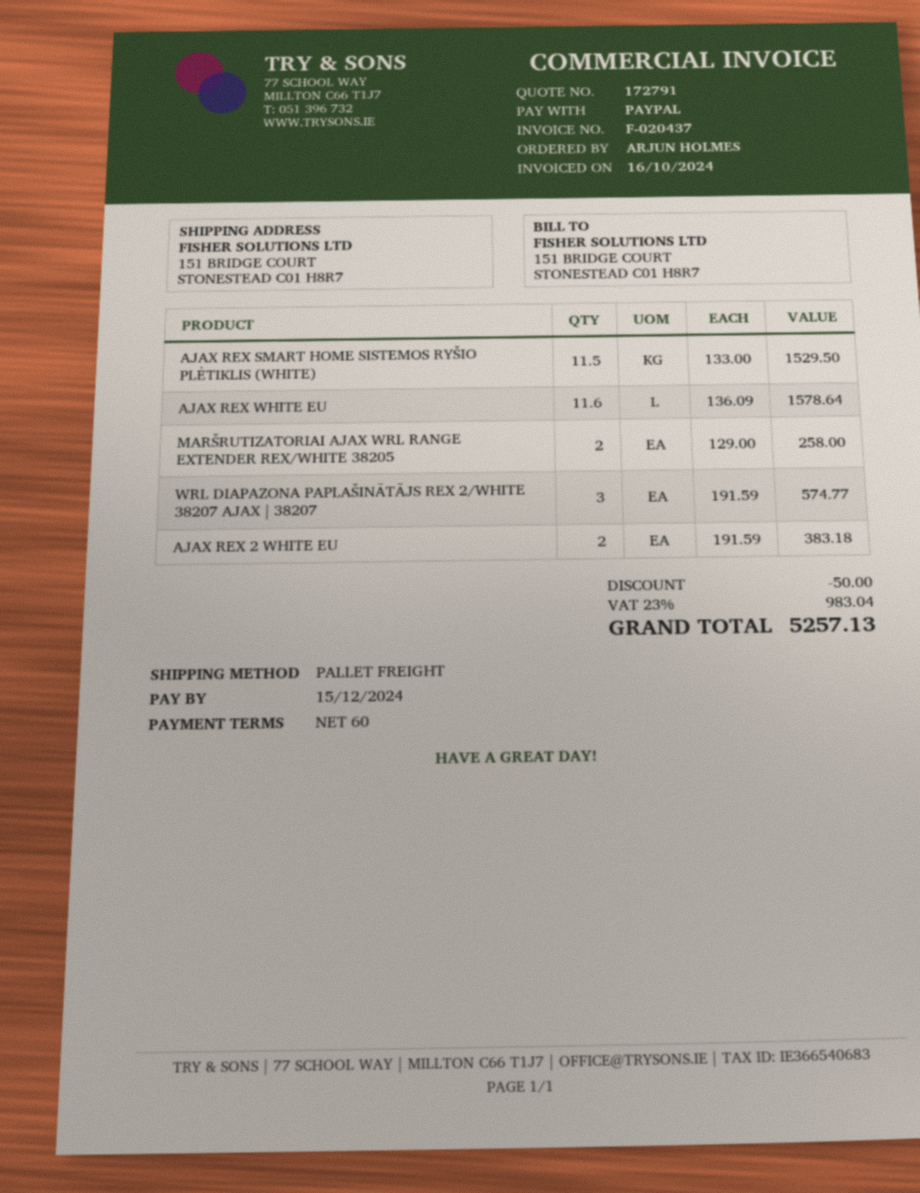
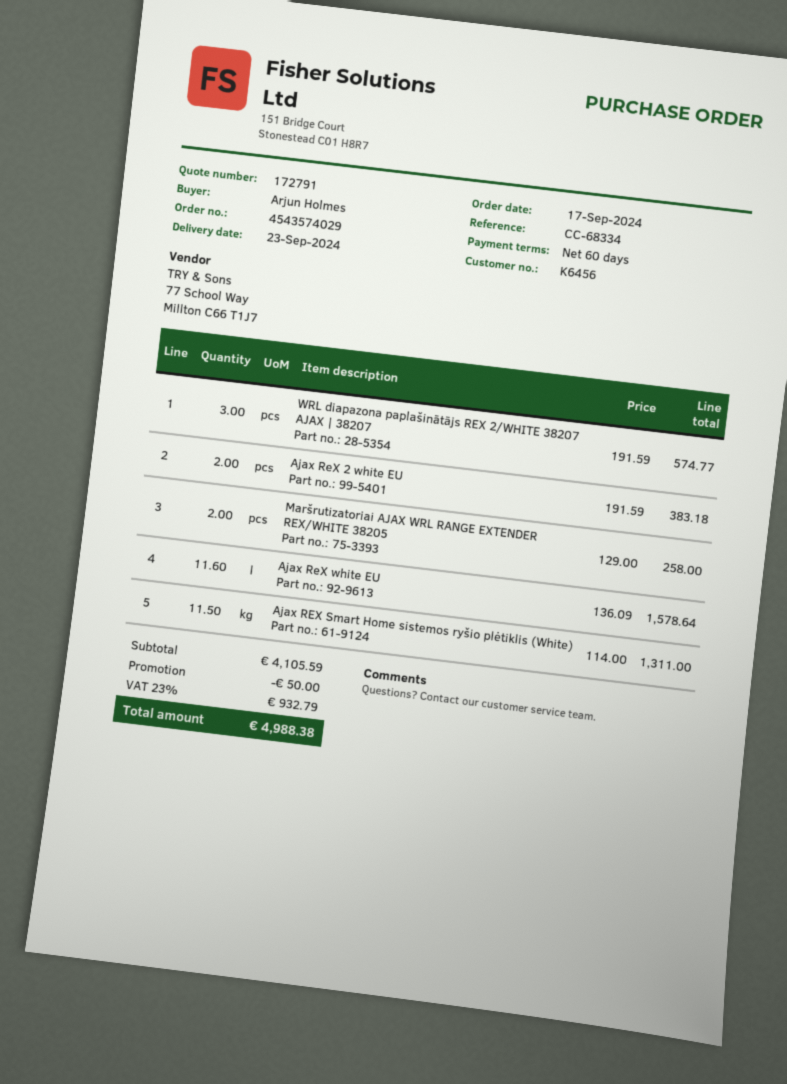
AJAX REX SMART HOME SISTEMOS RYŠIO PLĖTIKLIS (WHITE): 11.5 x 133.00 = 1529.50 -> 11.5 x 114.00 = 1311.00
tax: 23% = 983.04 -> 23% = 932.79
total: 5257.13 -> 4988.38

